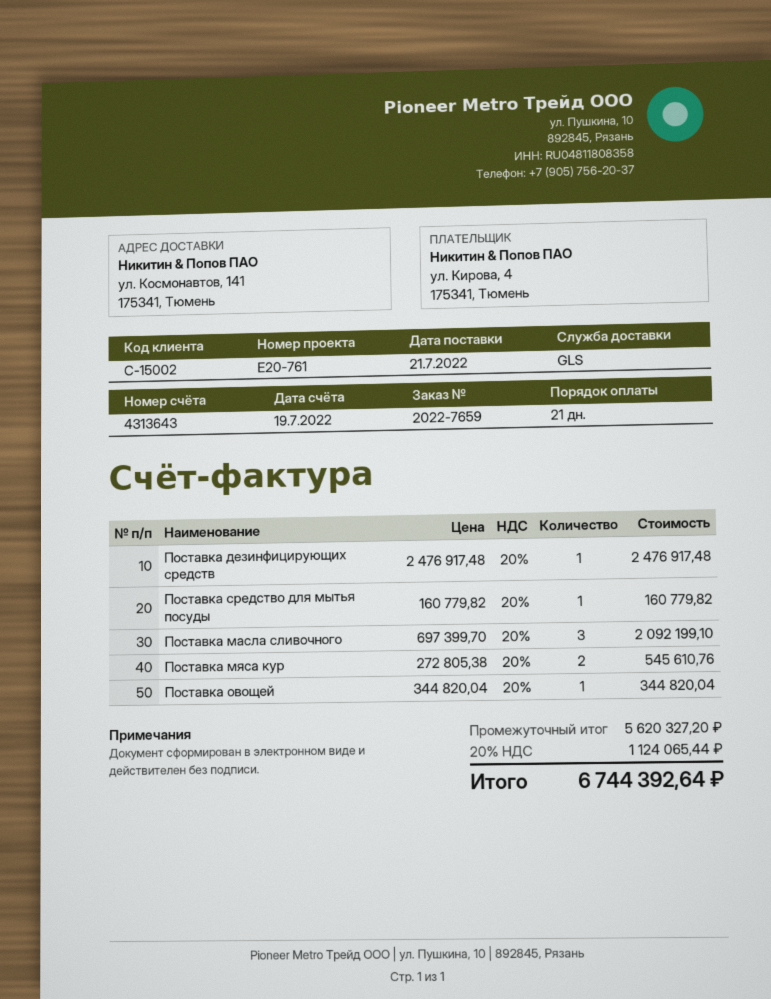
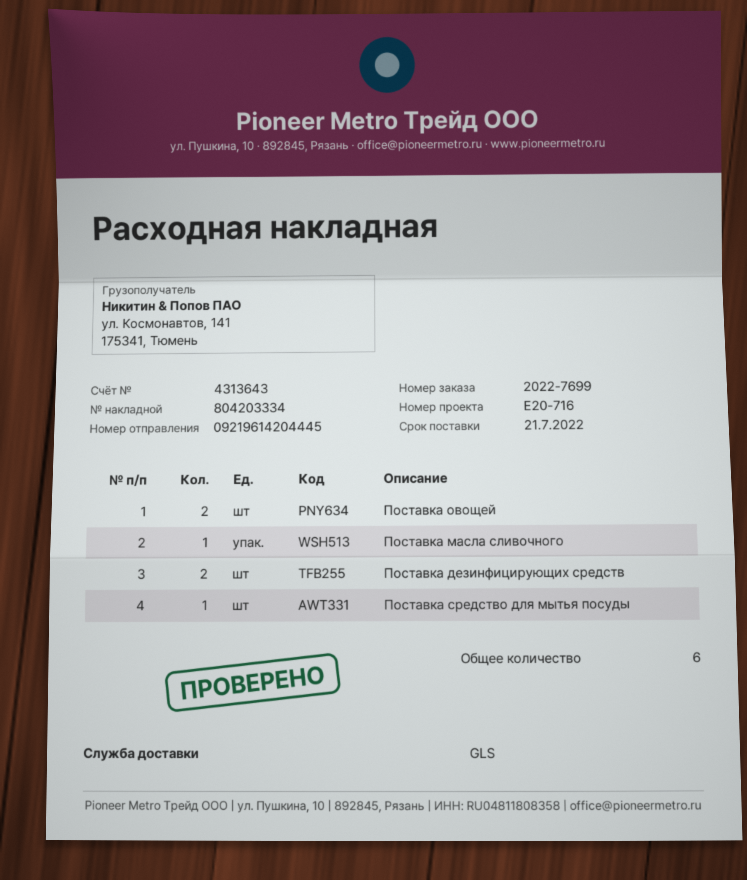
order number: 2022-7659 -> 2022-7699
reference: E20-761 -> E20-716
Поставка дезинфицирующих средств: 1 -> 2
Поставка масла сливочного: 3 -> 1
Поставка мяса кур: 2 -> none
Поставка овощей: 1 -> 2

